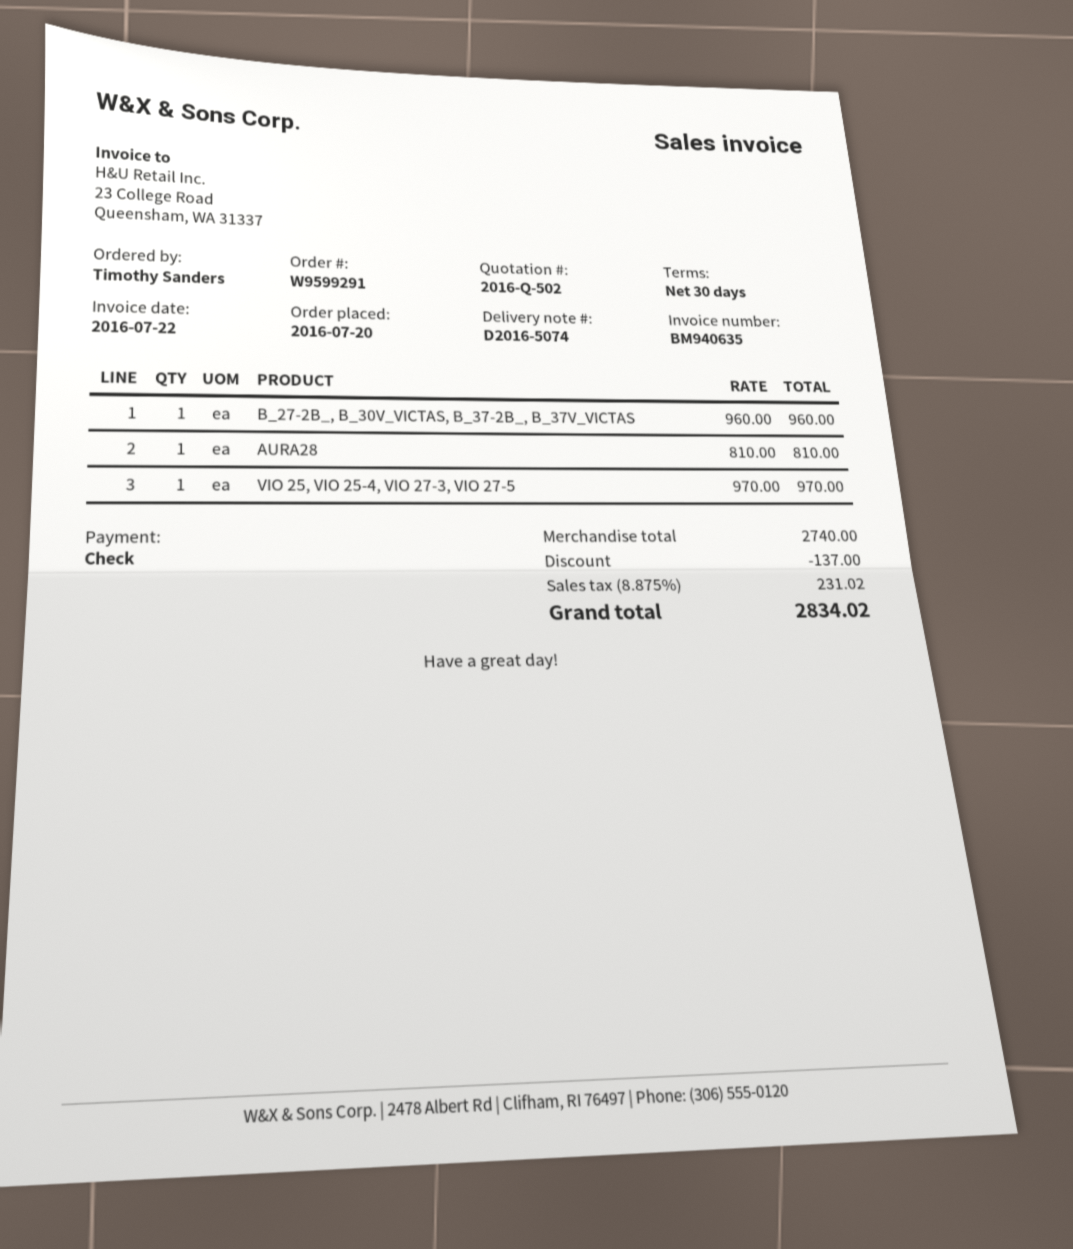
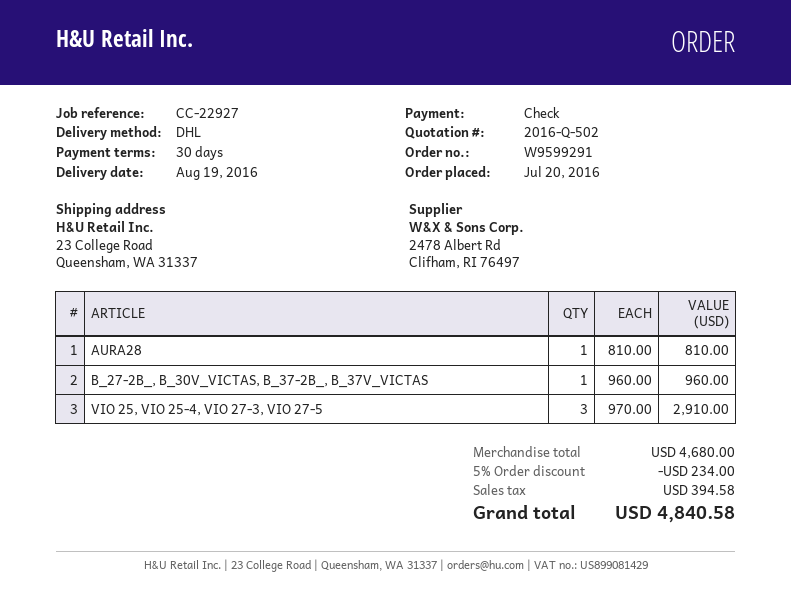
VIO 25, VIO 25-4, VIO 27-3, VIO 27-5: 1 x 970.00 = 970.00 -> 3 x 970.00 = 2910.00
subtotal: 2740.00 -> 4680.00
discount: 137.00 -> 234.00
tax: 231.02 -> 394.58
total: 2834.02 -> 4840.58

